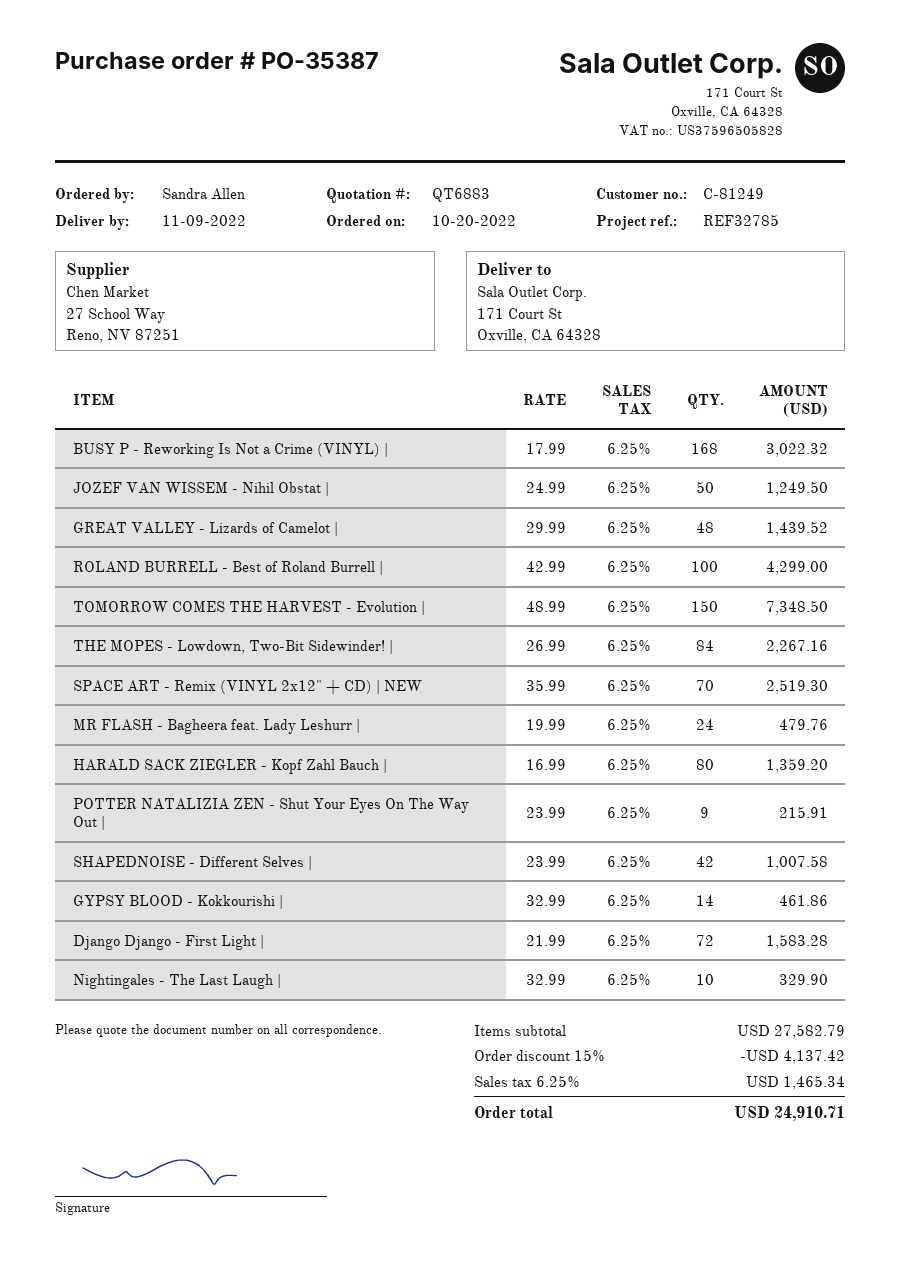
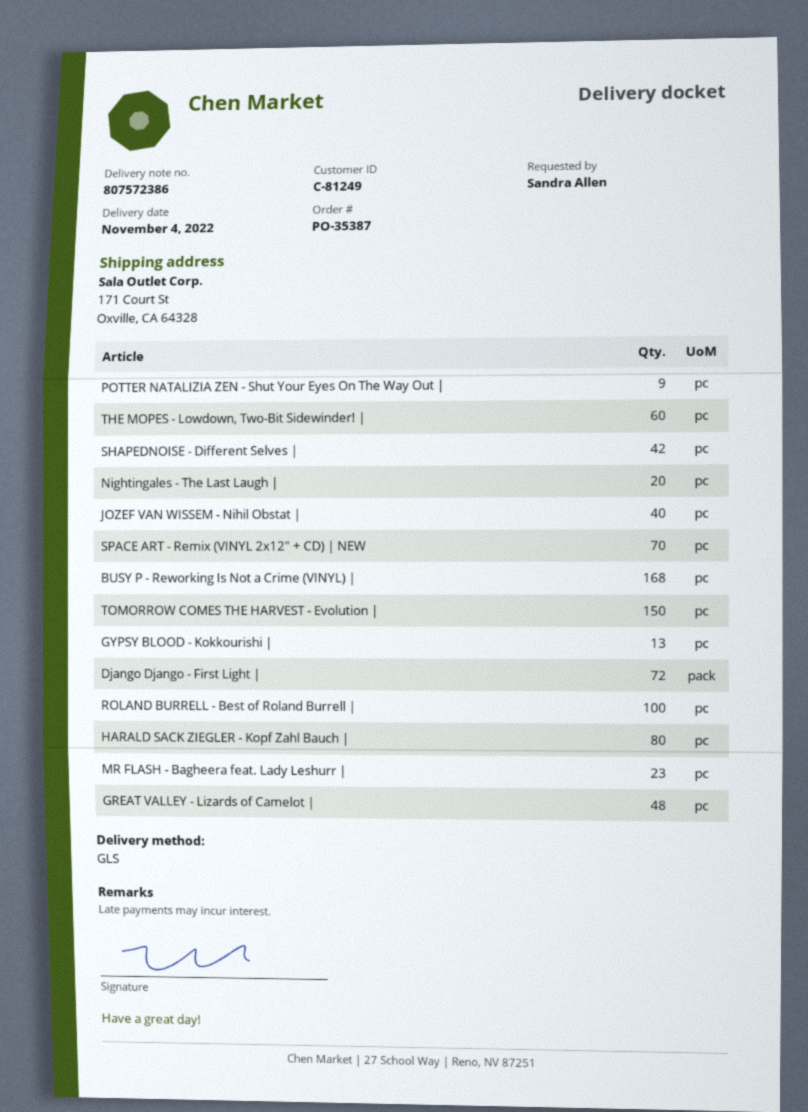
delivery date: 2022-11-09 -> 2022-11-04
JOZEF VAN WISSEM - Nihil Obstat |: 50 -> 40
THE MOPES - Lowdown, Two-Bit Sidewinder! |: 84 -> 60
MR FLASH - Bagheera feat. Lady Leshurr |: 24 -> 23
GYPSY BLOOD - Kokkourishi |: 14 -> 13
Nightingales - The Last Laugh |: 10 -> 20

